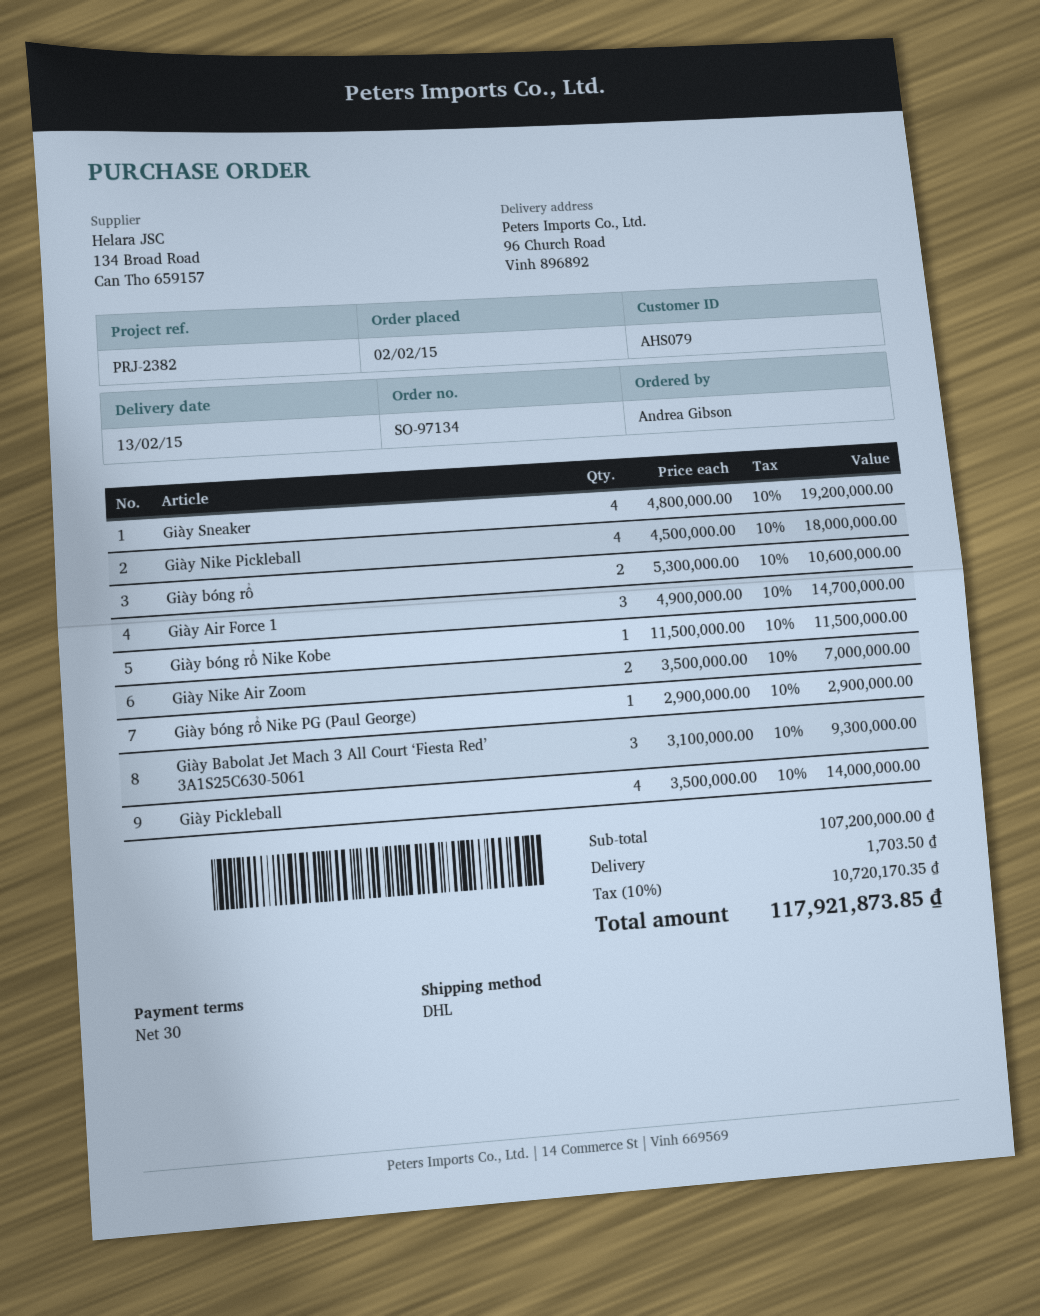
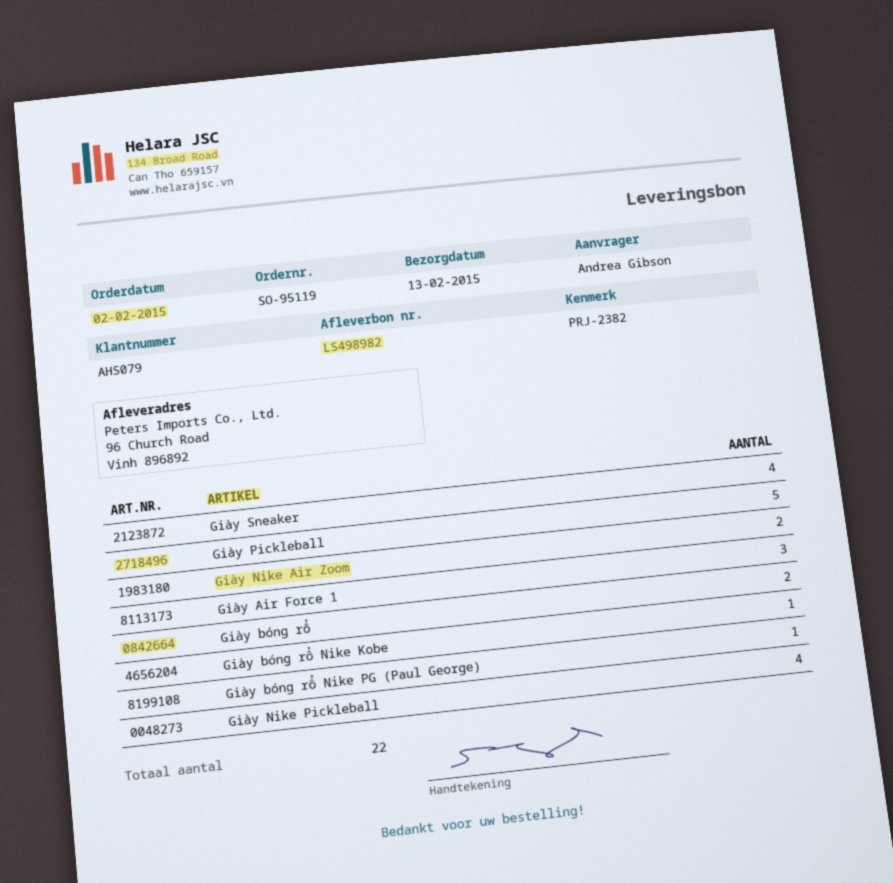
order number: SO-97134 -> SO-95119
Giày Babolat Jet Mach 3 All Court ‘Fiesta Red’ 3A1S25C630-5061: 3 -> none
Giày Pickleball: 4 -> 5

